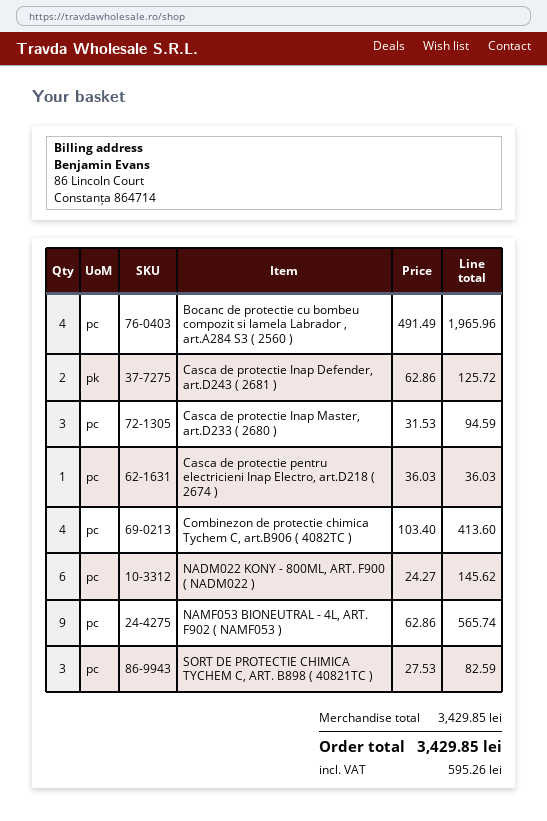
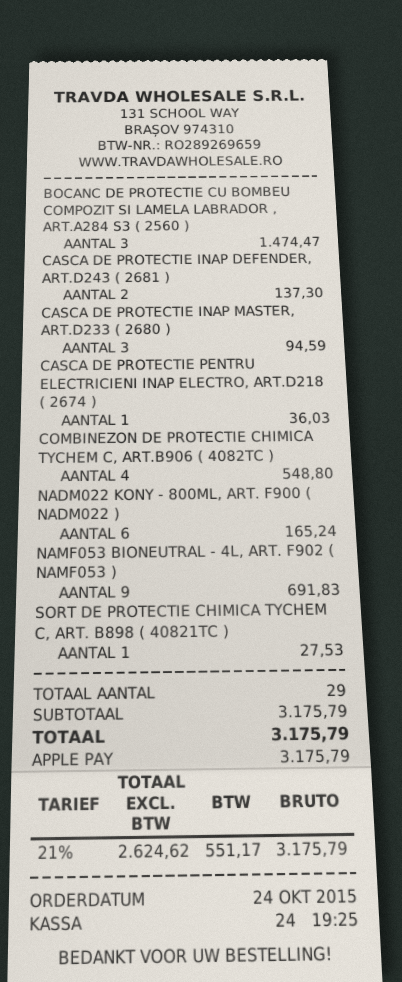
Bocanc de protectie cu bombeu compozit si lamela Labrador , art.A284 S3 ( 2560 ): 4 for 1965.96 -> 3 for 1474.47
Casca de protectie Inap Defender, art.D243 ( 2681 ): 2 for 125.72 -> 2 for 137.30
Combinezon de protectie chimica Tychem C, art.B906 ( 4082TC ): 4 for 413.60 -> 4 for 548.80
NADM022 KONY - 800ML, ART. F900 ( NADM022 ): 6 for 145.62 -> 6 for 165.24
NAMF053 BIONEUTRAL - 4L, ART. F902 ( NAMF053 ): 9 for 565.74 -> 9 for 691.83
SORT DE PROTECTIE CHIMICA TYCHEM C, ART. B898 ( 40821TC ): 3 for 82.59 -> 1 for 27.53
subtotal: 3429.85 -> 3175.79
tax: 595.26 -> 551.17
total: 3429.85 -> 3175.79

